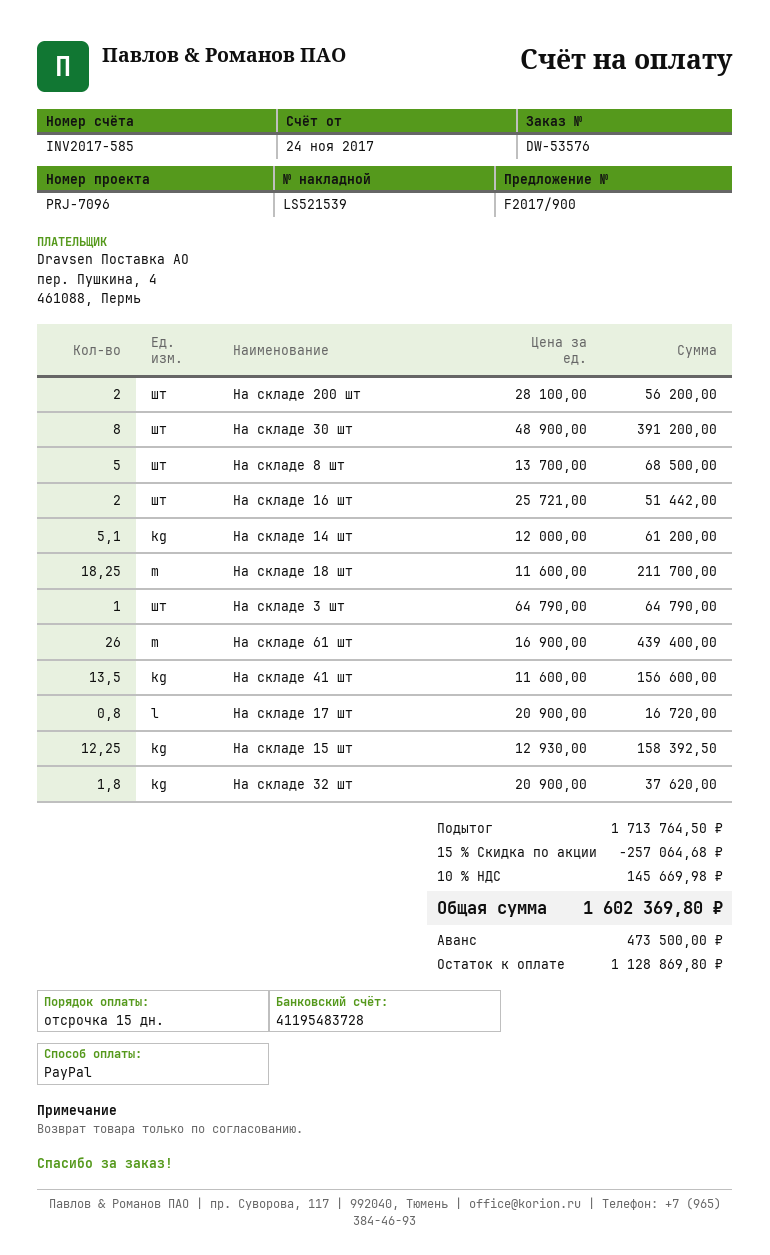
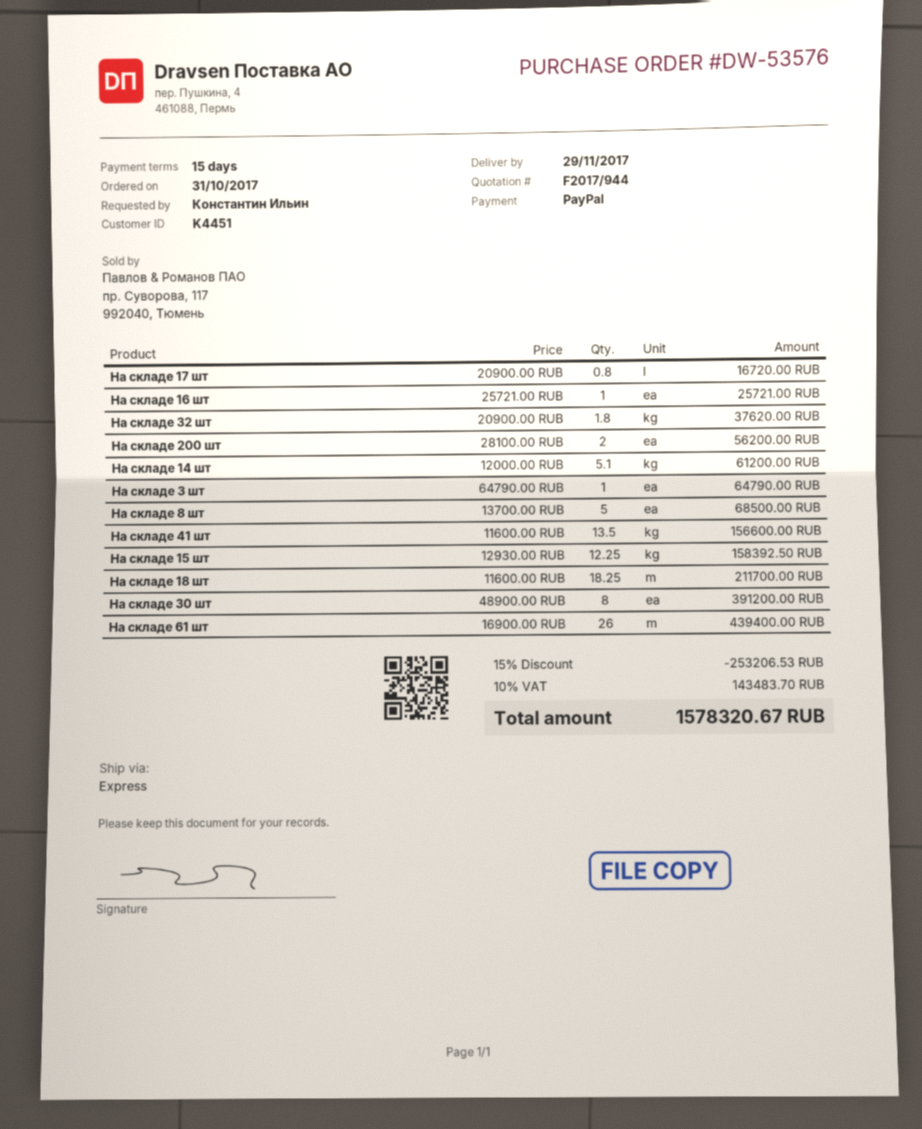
quote number: F2017/900 -> F2017/944
На складе 16 шт: 2 x 25721.00 = 51442.00 -> 1 x 25721.00 = 25721.00
discount: 15% = 257064.68 -> 15% = 253206.53
tax: 10% = 145669.98 -> 10% = 143483.70
total: 1602369.80 -> 1578320.67

